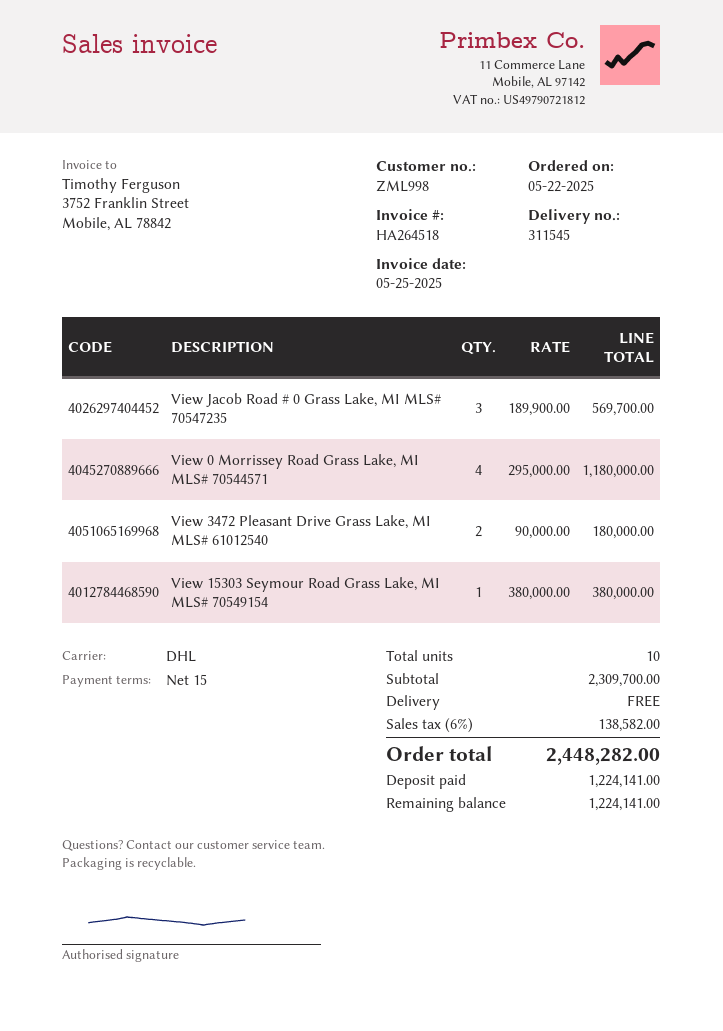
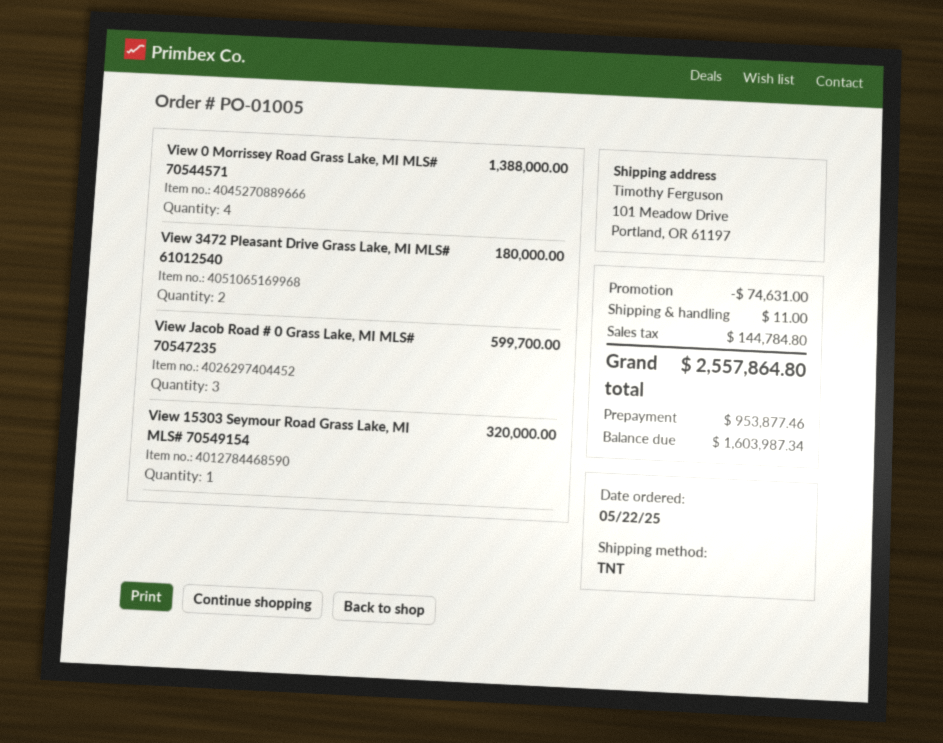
shipping method: DHL -> TNT
View Jacob Road # 0 Grass Lake, MI MLS# 70547235: 3 for 569700.00 -> 3 for 599700.00
View 0 Morrissey Road Grass Lake, MI MLS# 70544571: 4 for 1180000.00 -> 4 for 1388000.00
View 15303 Seymour Road Grass Lake, MI MLS# 70549154: 1 for 380000.00 -> 1 for 320000.00
discount: none -> 74631.00
shipping: 0.00 -> 11.00
tax: 138582.00 -> 144784.80
total: 2448282.00 -> 2557864.80
deposit: 1224141.00 -> 953877.46
balance: 1224141.00 -> 1603987.34

